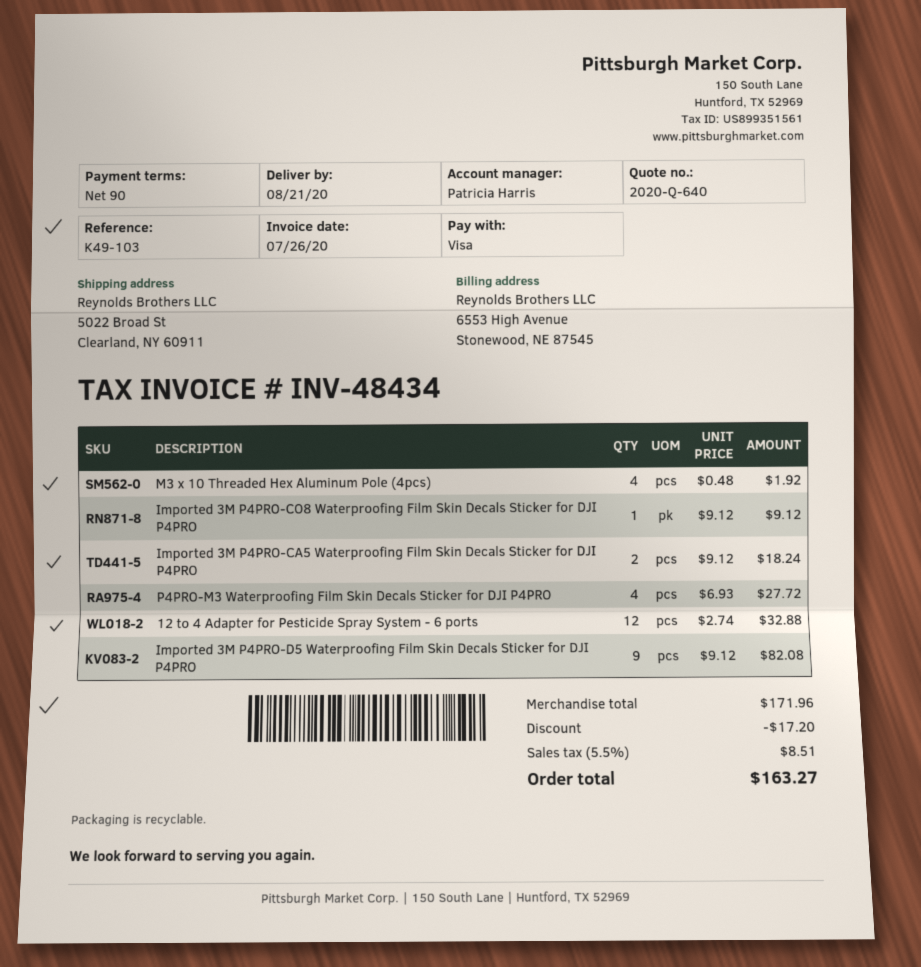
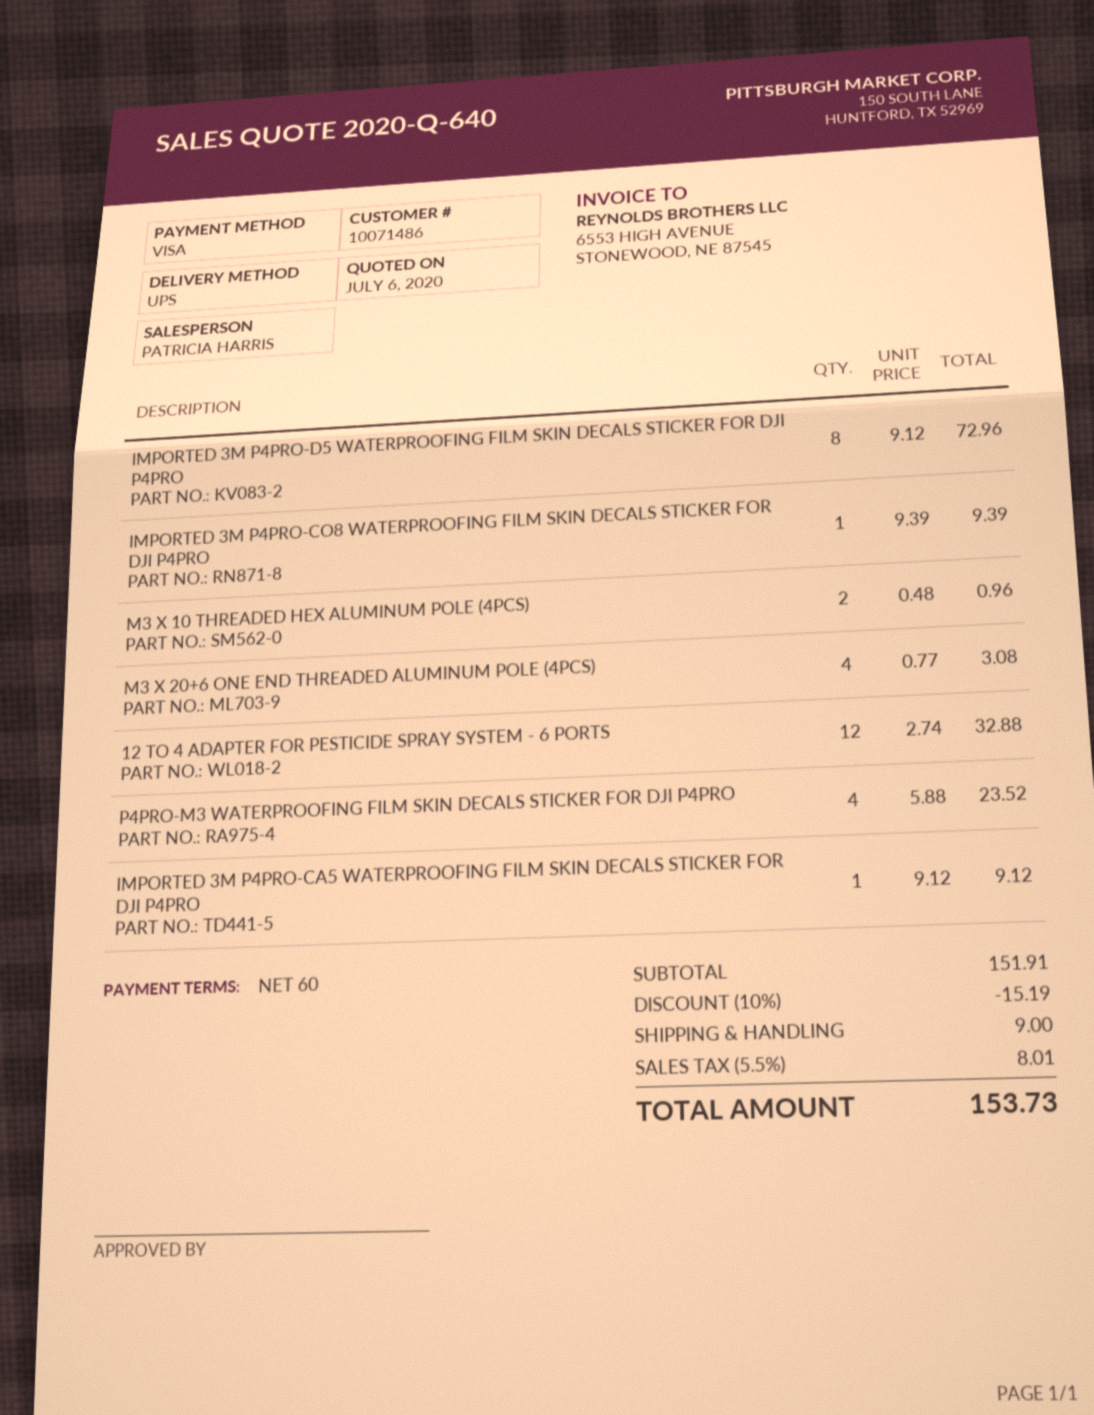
payment terms: 90 days -> 60 days
M3 x 10 Threaded Hex Aluminum Pole (4pcs): 4 x 0.48 = 1.92 -> 2 x 0.48 = 0.96
Imported 3M P4PRO-CO8 Waterproofing Film Skin Decals Sticker for DJI P4PRO: 1 x 9.12 = 9.12 -> 1 x 9.39 = 9.39
Imported 3M P4PRO-CA5 Waterproofing Film Skin Decals Sticker for DJI P4PRO: 2 x 9.12 = 18.24 -> 1 x 9.12 = 9.12
P4PRO-M3 Waterproofing Film Skin Decals Sticker for DJI P4PRO: 4 x 6.93 = 27.72 -> 4 x 5.88 = 23.52
Imported 3M P4PRO-D5 Waterproofing Film Skin Decals Sticker for DJI P4PRO: 9 x 9.12 = 82.08 -> 8 x 9.12 = 72.96
M3 X 20+6 ONE END THREADED ALUMINUM POLE (4PCS): none -> 4 x 0.77 = 3.08
subtotal: 171.96 -> 151.91
discount: 17.20 -> 15.19
shipping: none -> 9.00
tax: 5.5% = 8.51 -> 5.5% = 8.01
total: 163.27 -> 153.73

